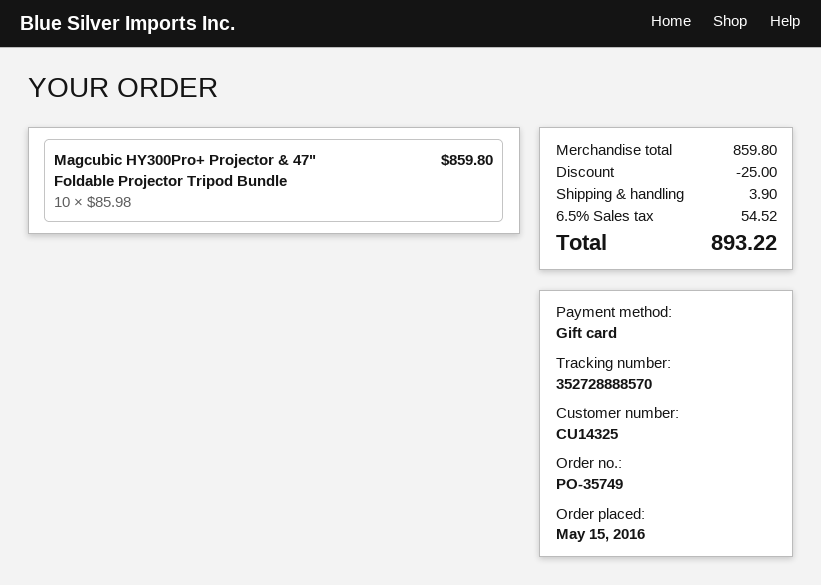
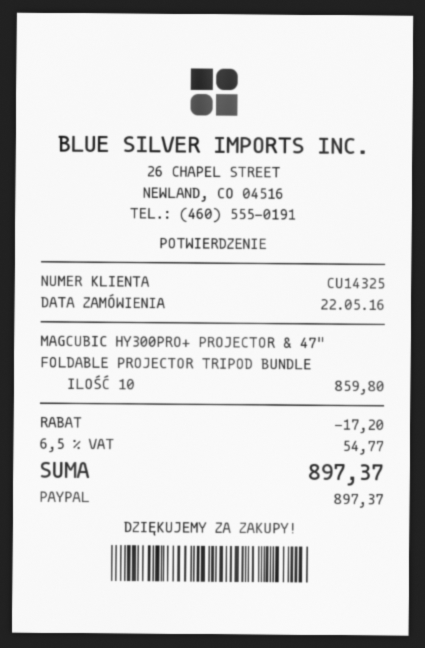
order date: 2016-05-15 -> 2016-05-22
payment method: gift card -> PayPal
discount: 25.00 -> 17.20
shipping: 3.90 -> none
tax: 6.5% = 54.52 -> 6.5% = 54.77
total: 893.22 -> 897.37

